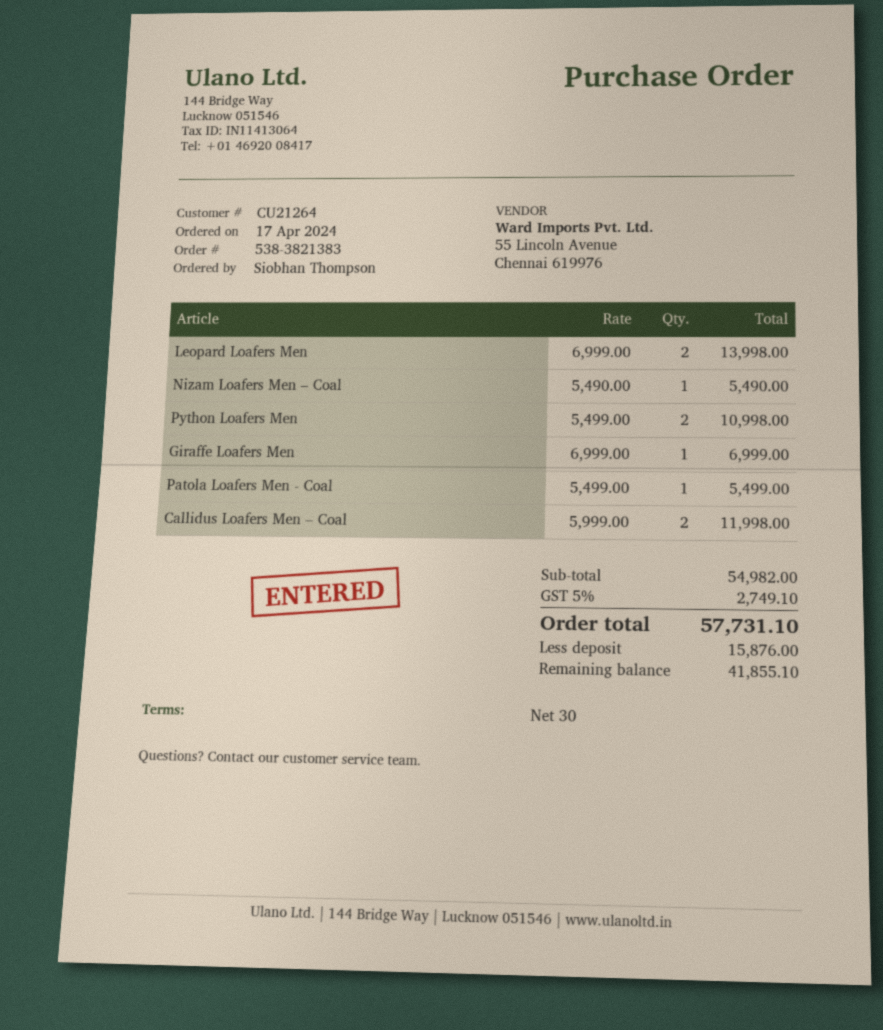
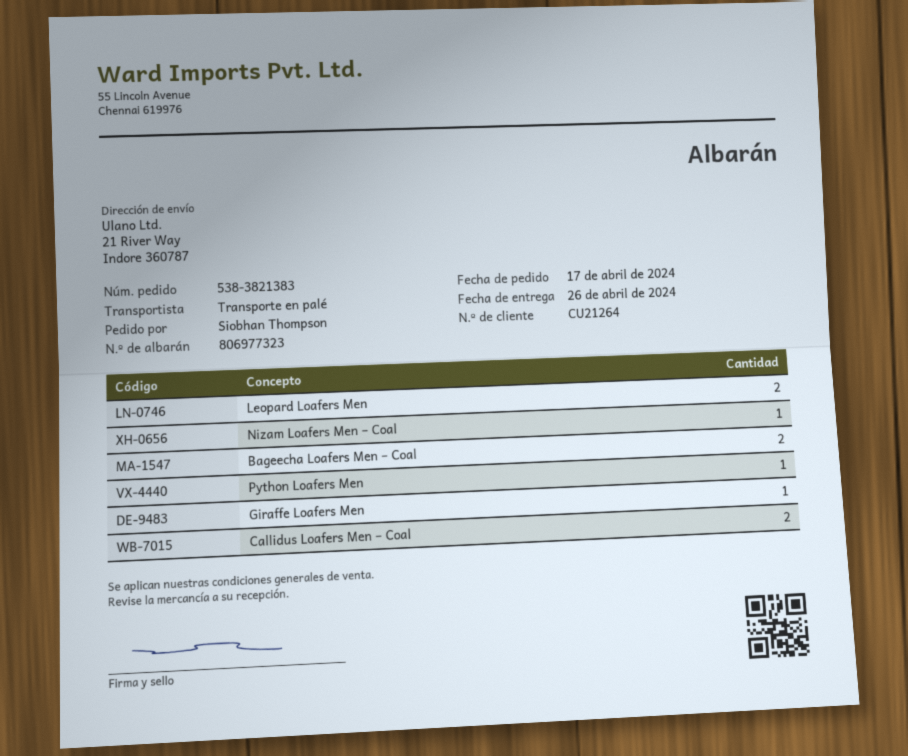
Python Loafers Men: 2 -> 1
Patola Loafers Men - Coal: 1 -> none
Bageecha Loafers Men – Coal: none -> 2

